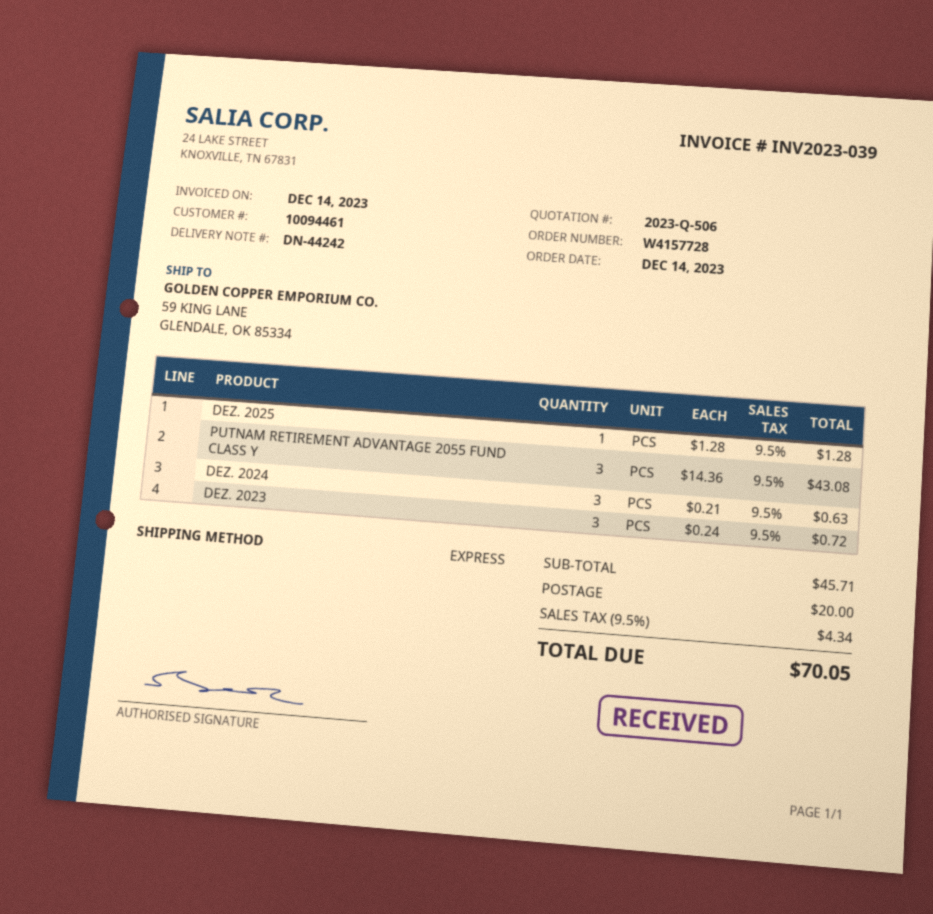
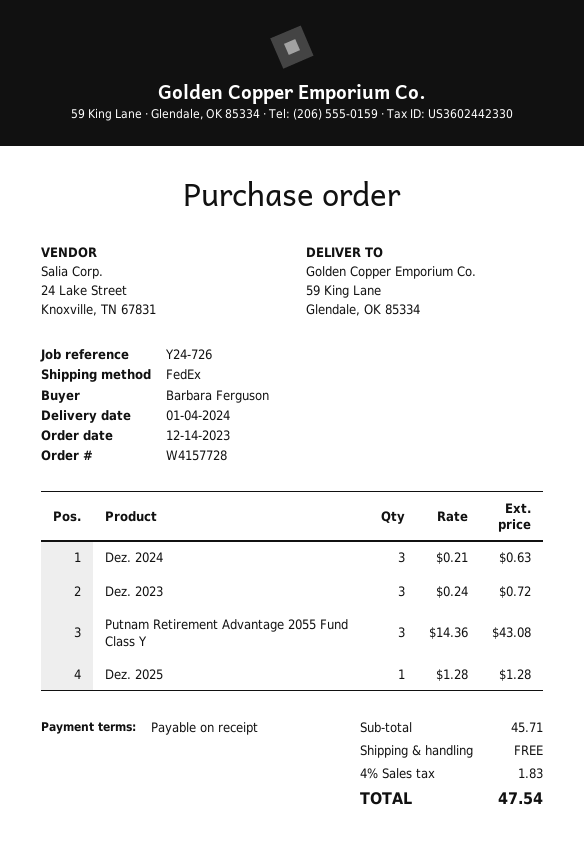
shipping method: express -> FedEx
shipping: 20.00 -> 0.00
tax: 9.5% = 4.34 -> 4% = 1.83
total: 70.05 -> 47.54

